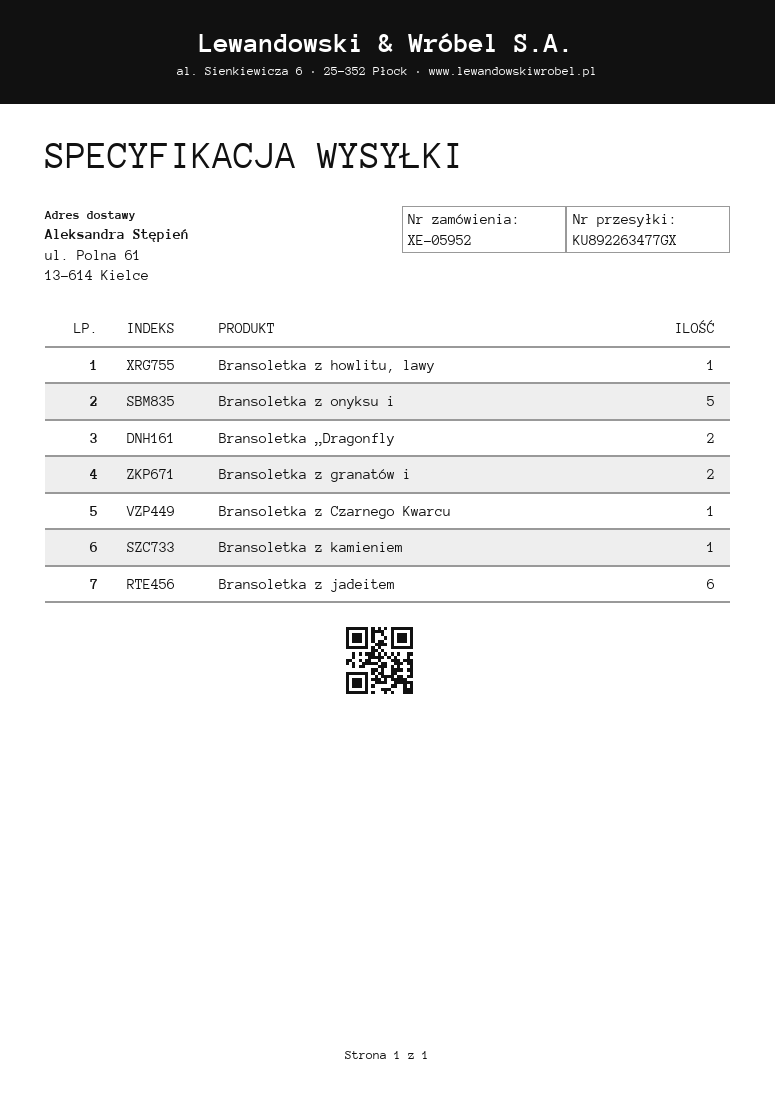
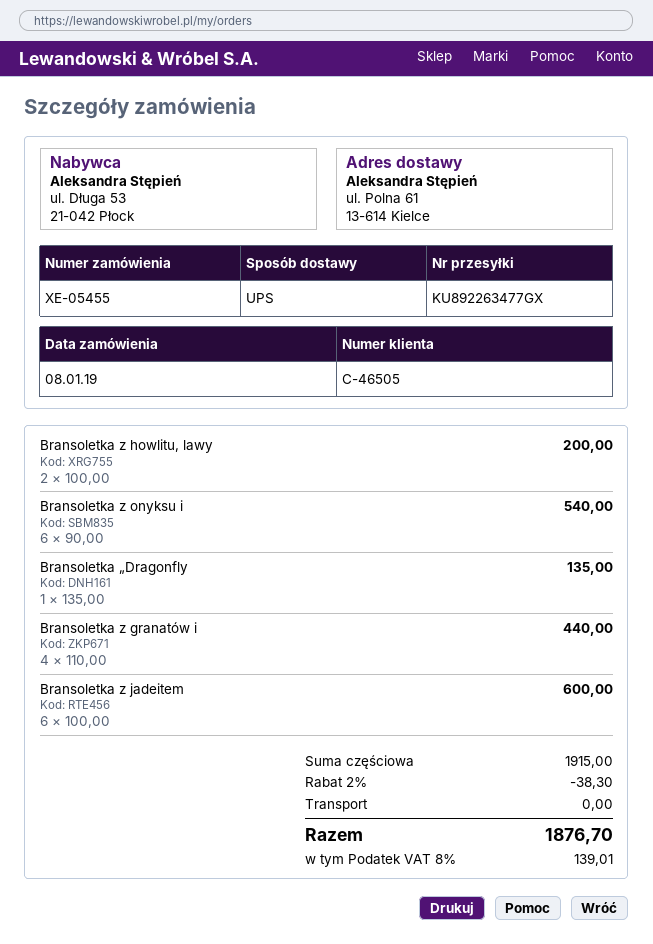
order number: XE-05952 -> XE-05455
Bransoletka z howlitu, lawy: 1 -> 2
Bransoletka z onyksu i: 5 -> 6
Bransoletka „Dragonfly: 2 -> 1
Bransoletka z granatów i: 2 -> 4
Bransoletka z Czarnego Kwarcu: 1 -> none
Bransoletka z kamieniem: 1 -> none

